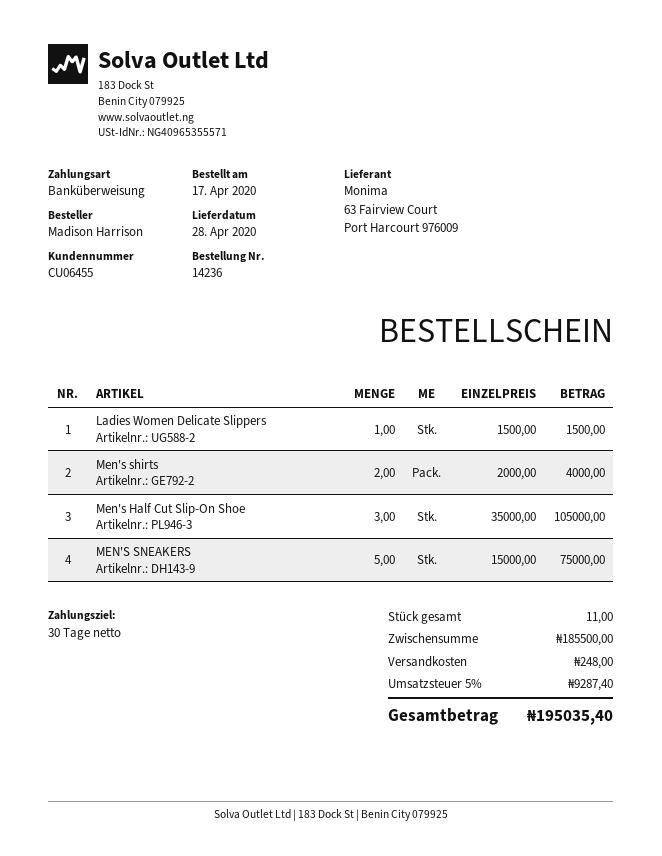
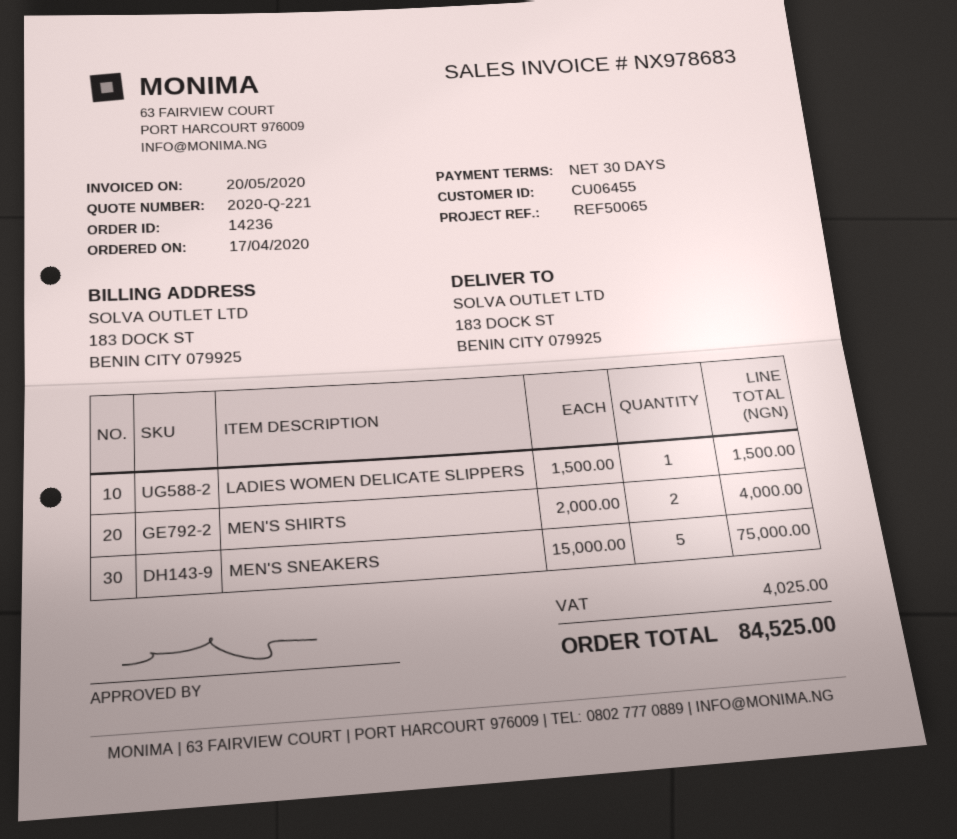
Men's Half Cut Slip-On Shoe: 3 x 35000.00 = 105000.00 -> none
shipping: 248.00 -> none
tax: 9287.40 -> 4025.00
total: 195035.40 -> 84525.00

